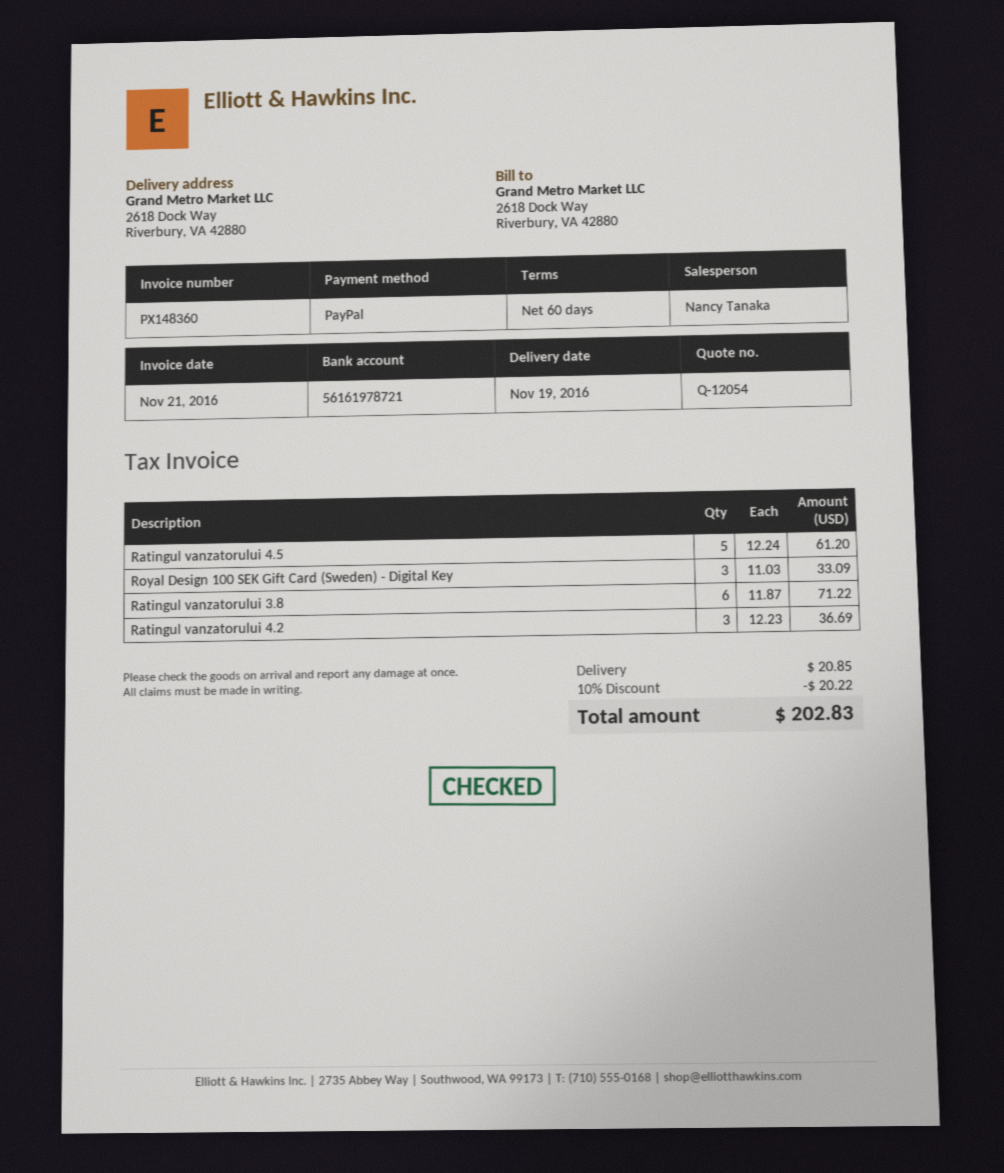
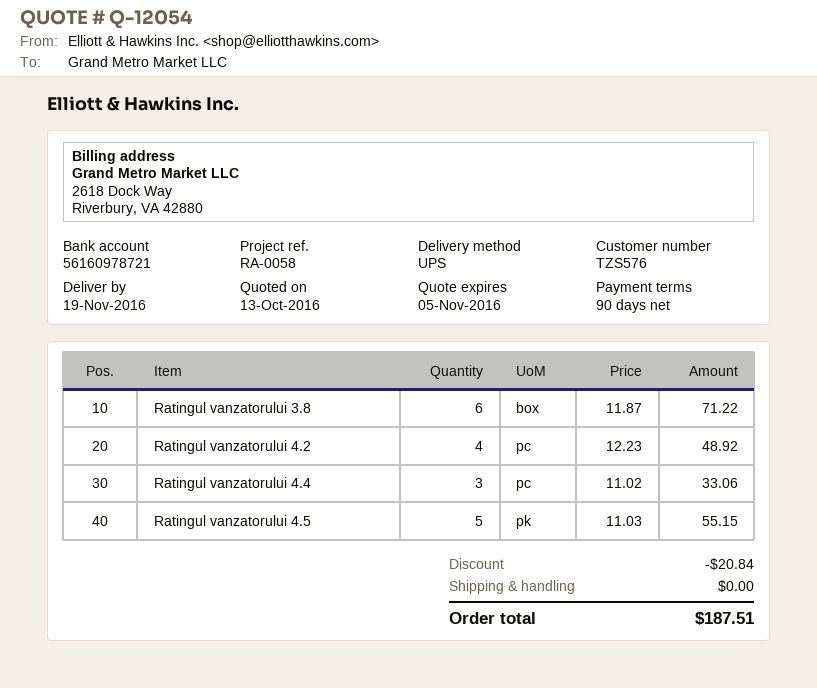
payment terms: 60 days -> 90 days
bank account: 56161978721 -> 56160978721
Ratingul vanzatorului 4.5: 5 x 12.24 = 61.20 -> 5 x 11.03 = 55.15
Royal Design 100 SEK Gift Card (Sweden) - Digital Key: 3 x 11.03 = 33.09 -> none
Ratingul vanzatorului 4.2: 3 x 12.23 = 36.69 -> 4 x 12.23 = 48.92
Ratingul vanzatorului 4.4: none -> 3 x 11.02 = 33.06
discount: 20.22 -> 20.84
shipping: 20.85 -> 0.00
total: 202.83 -> 187.51

